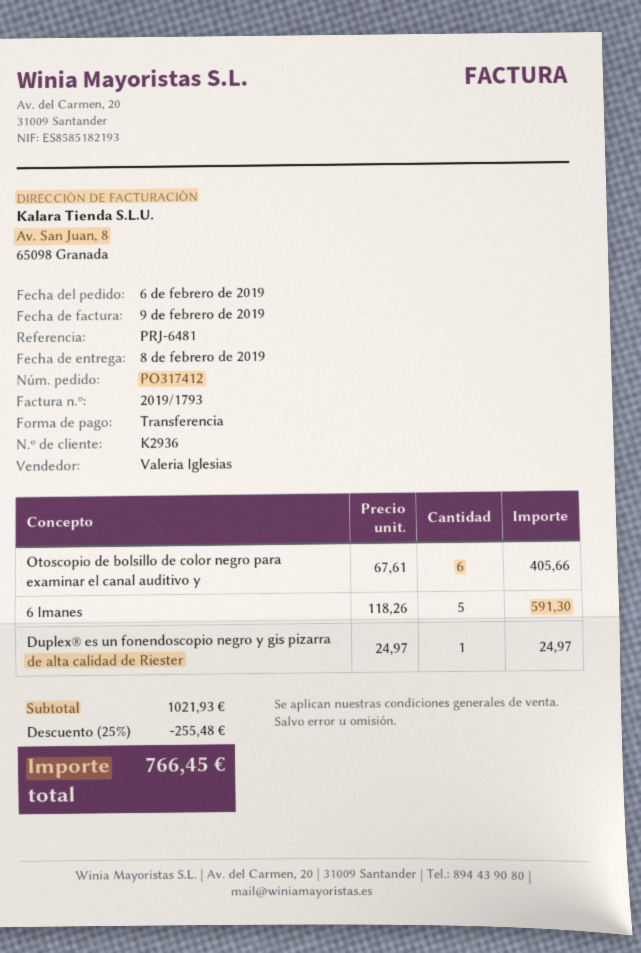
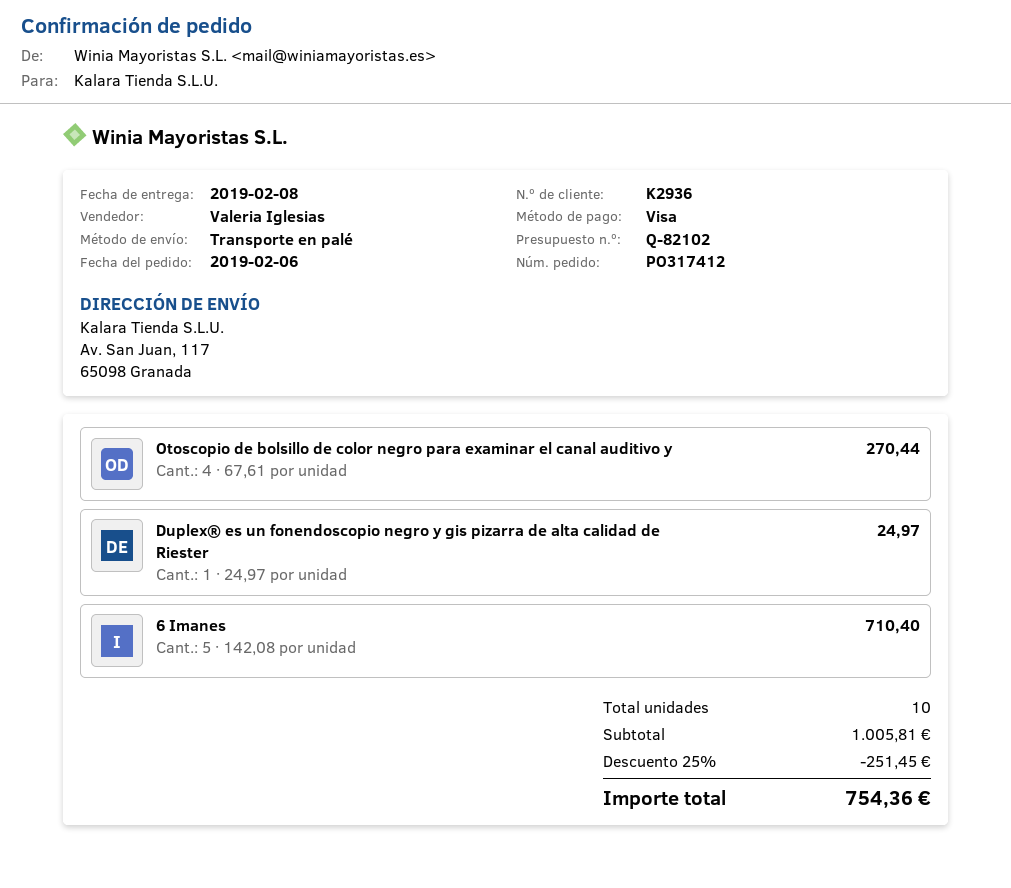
payment method: bank transfer -> Visa
Otoscopio de bolsillo de color negro para examinar el canal auditivo y: 6 x 67.61 = 405.66 -> 4 x 67.61 = 270.44
6 Imanes: 5 x 118.26 = 591.30 -> 5 x 142.08 = 710.40
subtotal: 1021.93 -> 1005.81
discount: 25% = 255.48 -> 25% = 251.45
total: 766.45 -> 754.36

